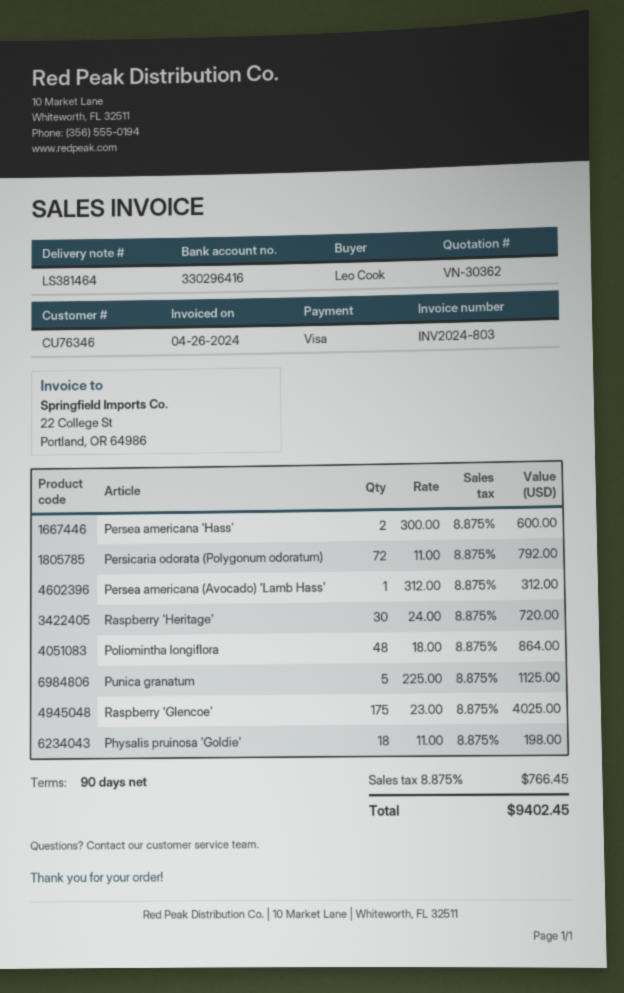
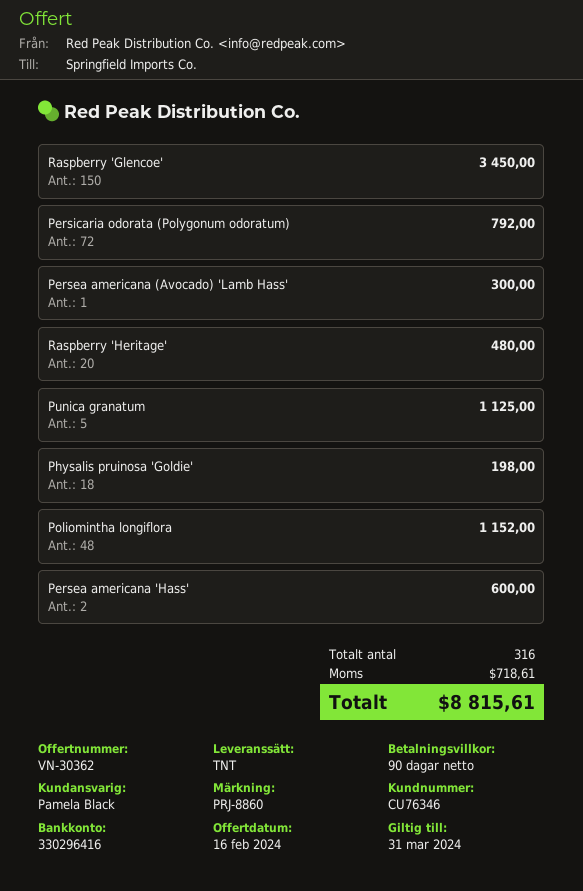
Persea americana (Avocado) 'Lamb Hass': 1 for 312.00 -> 1 for 300.00
Raspberry 'Heritage': 30 for 720.00 -> 20 for 480.00
Poliomintha longiflora: 48 for 864.00 -> 48 for 1152.00
Raspberry 'Glencoe': 175 for 4025.00 -> 150 for 3450.00
tax: 766.45 -> 718.61
total: 9402.45 -> 8815.61

